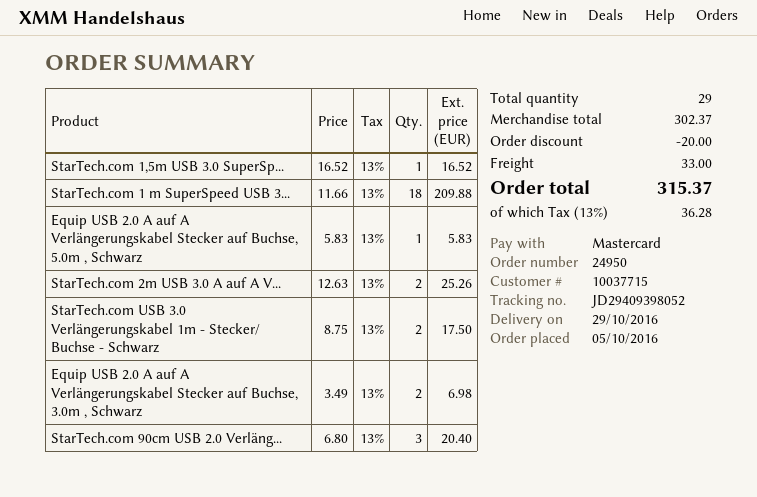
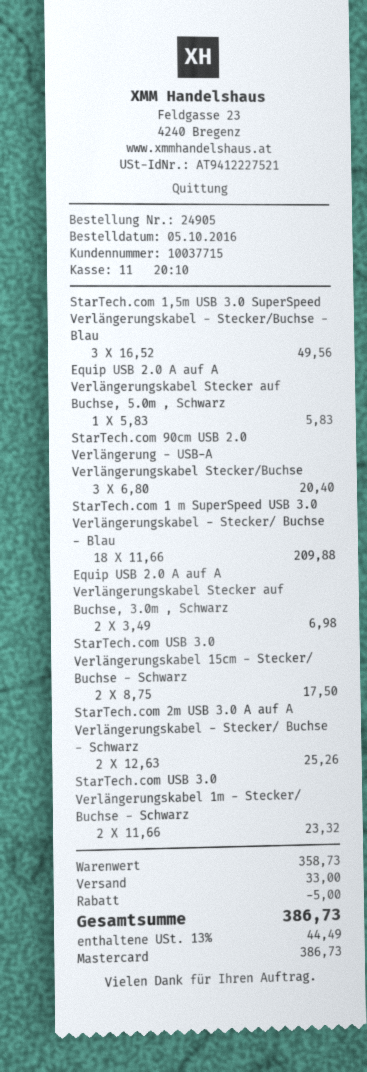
order number: 24950 -> 24905
StarTech.com 1,5m USB 3.0 SuperSp...: 1 x 16.52 = 16.52 -> 3 x 16.52 = 49.56
StarTech.com USB 3.0 Verlängerungskabel 1m - Stecker/ Buchse - Schwarz: 2 x 8.75 = 17.50 -> 2 x 11.66 = 23.32
StarTech.com USB 3.0 Verlängerungskabel 15cm - Stecker/ Buchse - Schwarz: none -> 2 x 8.75 = 17.50
subtotal: 302.37 -> 358.73
discount: 20.00 -> 5.00
tax: 13% = 36.28 -> 13% = 44.49
total: 315.37 -> 386.73

